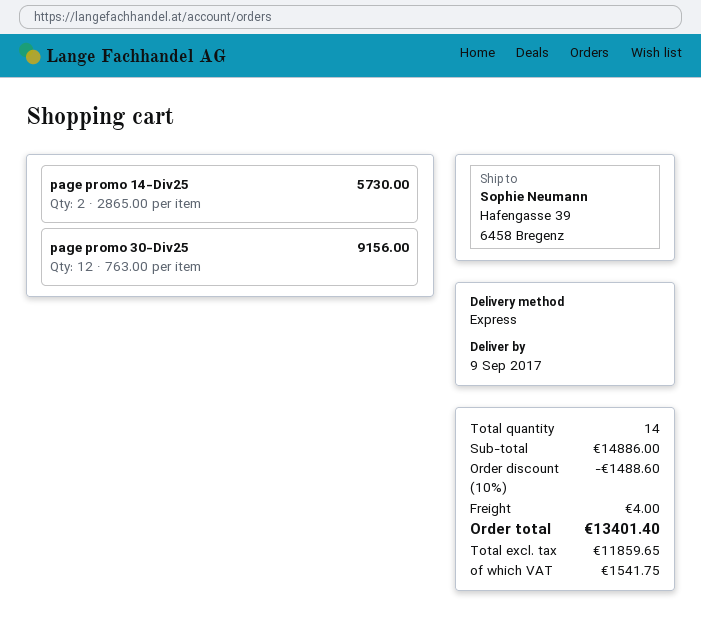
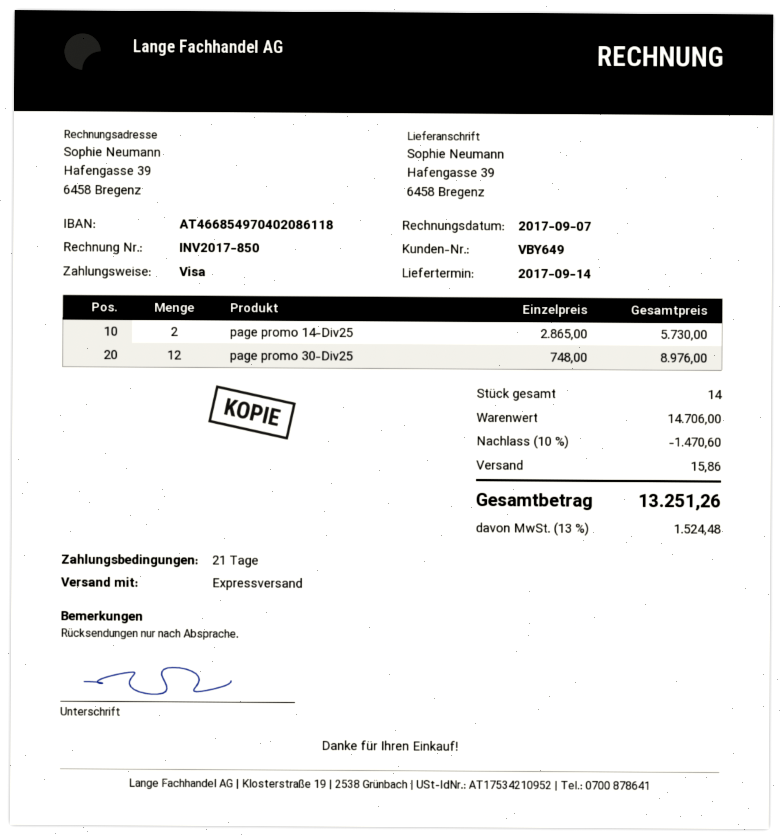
delivery date: 2017-09-09 -> 2017-09-14
page promo 30-Div25: 12 x 763.00 = 9156.00 -> 12 x 748.00 = 8976.00
subtotal: 14886.00 -> 14706.00
discount: 10% = 1488.60 -> 10% = 1470.60
shipping: 4.00 -> 15.86
tax: 1541.75 -> 1524.48
total: 13401.40 -> 13251.26

